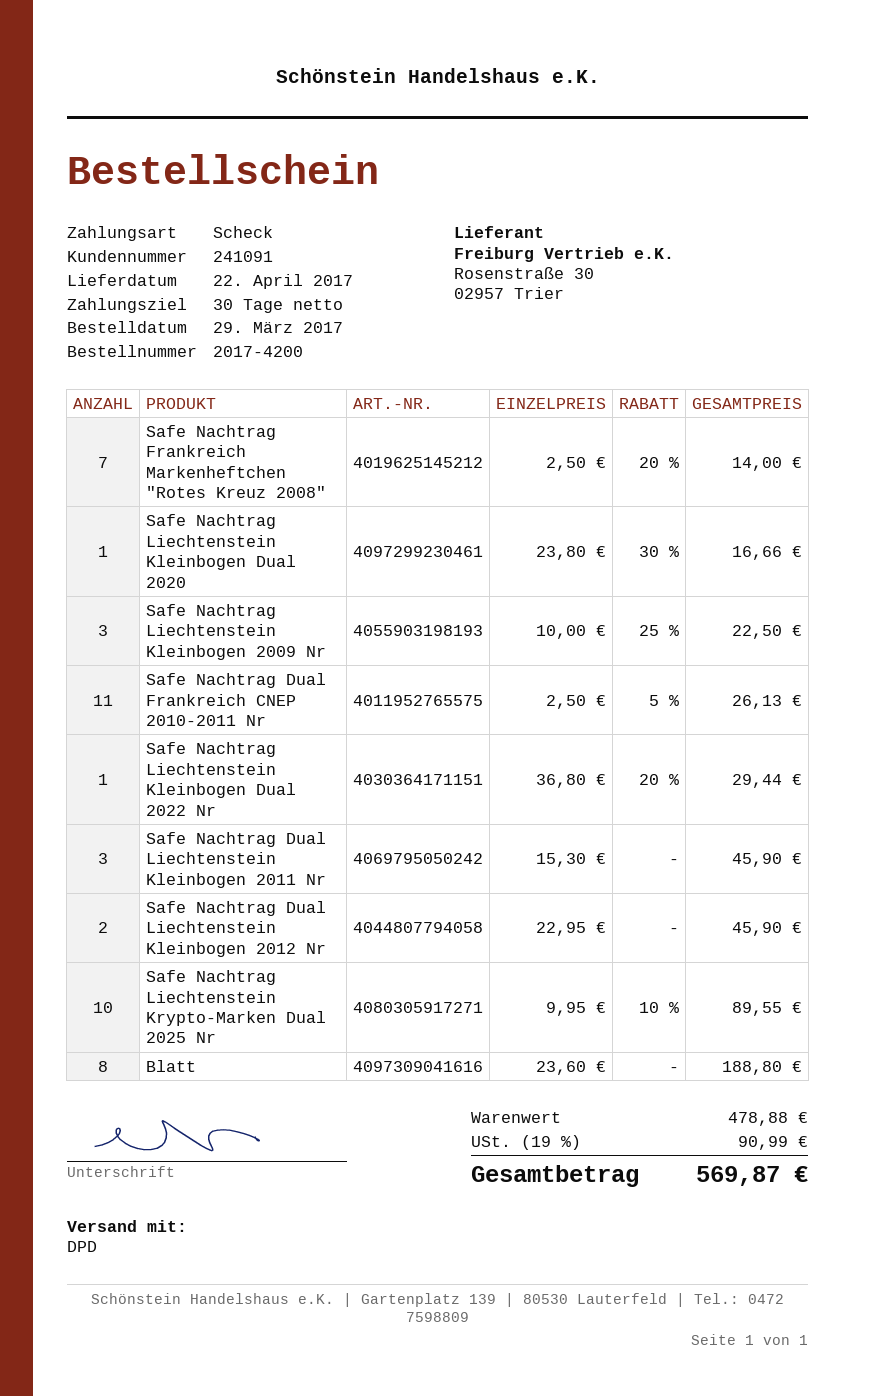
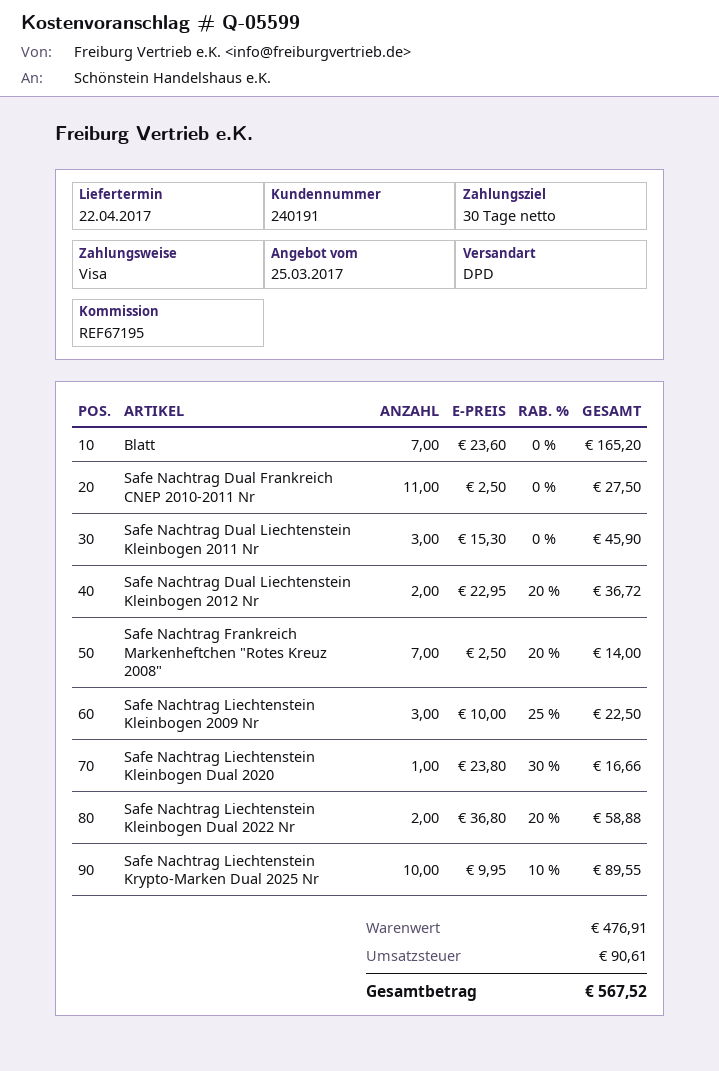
customer number: 241091 -> 240191
payment method: cheque -> Visa
Safe Nachtrag Dual Frankreich CNEP 2010-2011 Nr: 11 x 2.50 - 5% = 26.13 -> 11 x 2.50 = 27.50
Safe Nachtrag Liechtenstein Kleinbogen Dual 2022 Nr: 1 x 36.80 - 20% = 29.44 -> 2 x 36.80 - 20% = 58.88
Safe Nachtrag Dual Liechtenstein Kleinbogen 2012 Nr: 2 x 22.95 = 45.90 -> 2 x 22.95 - 20% = 36.72
Blatt: 8 x 23.60 = 188.80 -> 7 x 23.60 = 165.20
subtotal: 478.88 -> 476.91
tax: 90.99 -> 90.61
total: 569.87 -> 567.52

